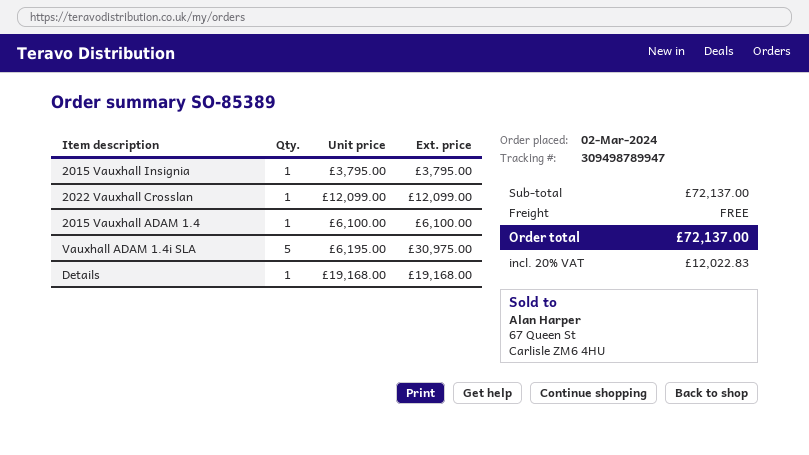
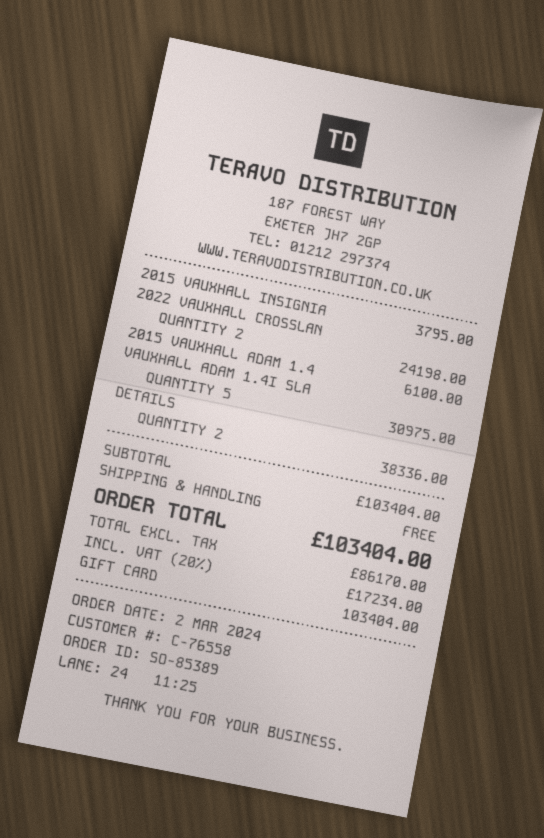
2022 Vauxhall Crosslan: 1 for 12099.00 -> 2 for 24198.00
Details: 1 for 19168.00 -> 2 for 38336.00
subtotal: 72137.00 -> 103404.00
tax: 20% = 12022.83 -> 20% = 17234.00
total: 72137.00 -> 103404.00

